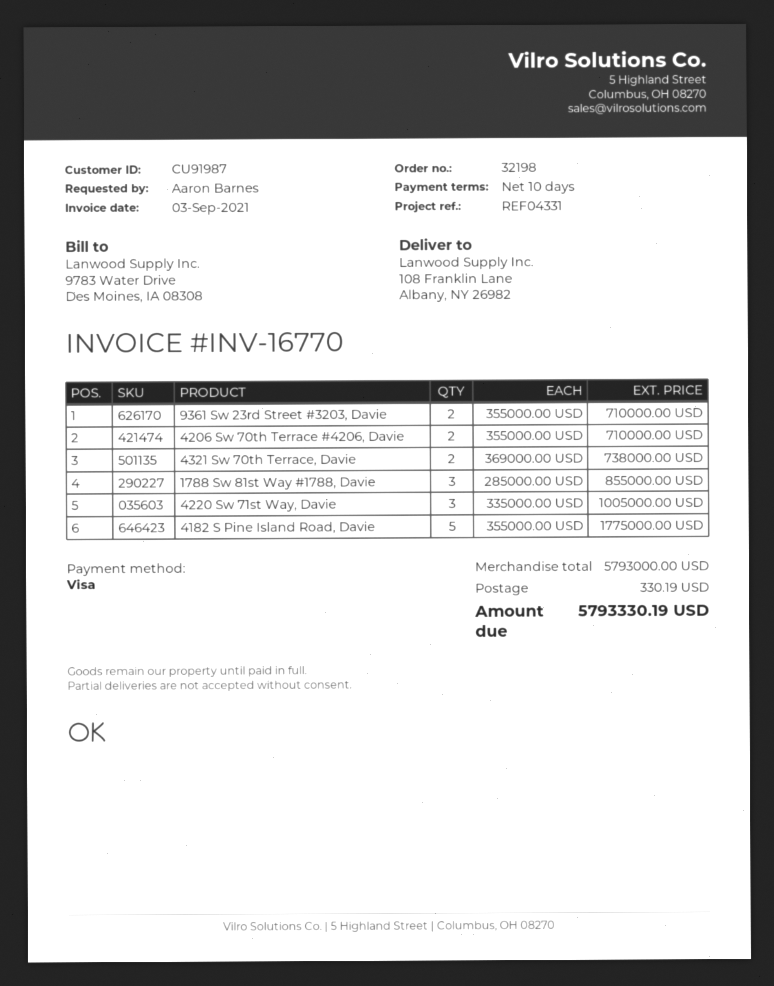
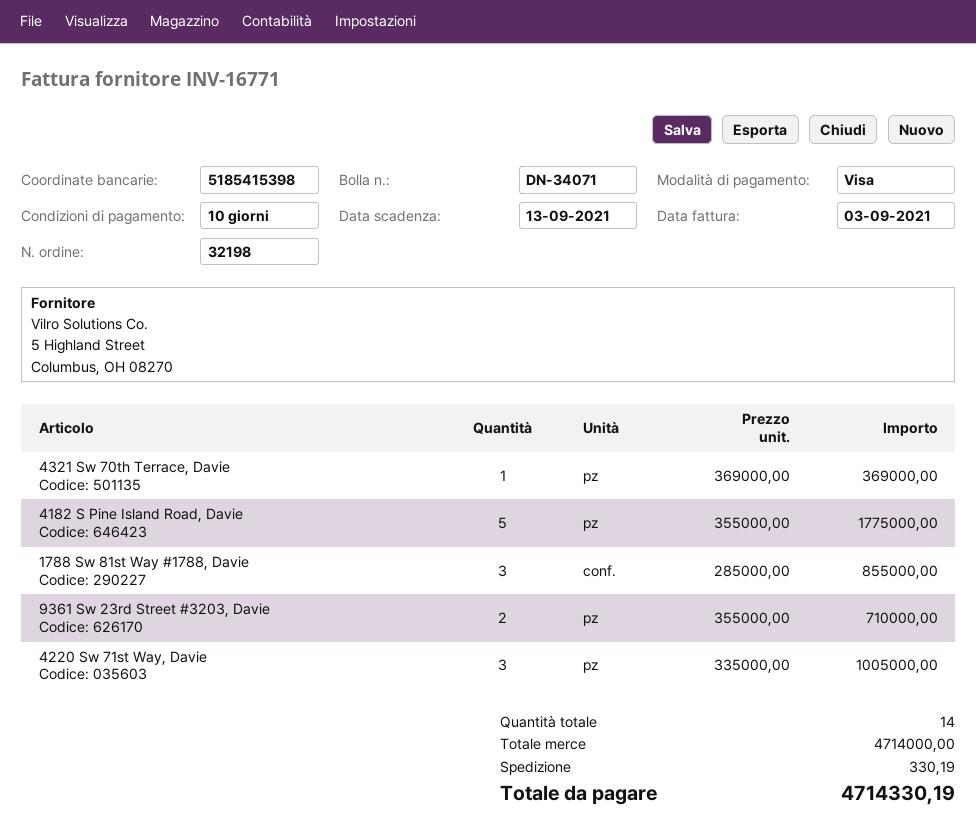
invoice number: INV-16770 -> INV-16771
4206 Sw 70th Terrace #4206, Davie: 2 x 355000.00 = 710000.00 -> none
4321 Sw 70th Terrace, Davie: 2 x 369000.00 = 738000.00 -> 1 x 369000.00 = 369000.00
subtotal: 5793000.00 -> 4714000.00
total: 5793330.19 -> 4714330.19

